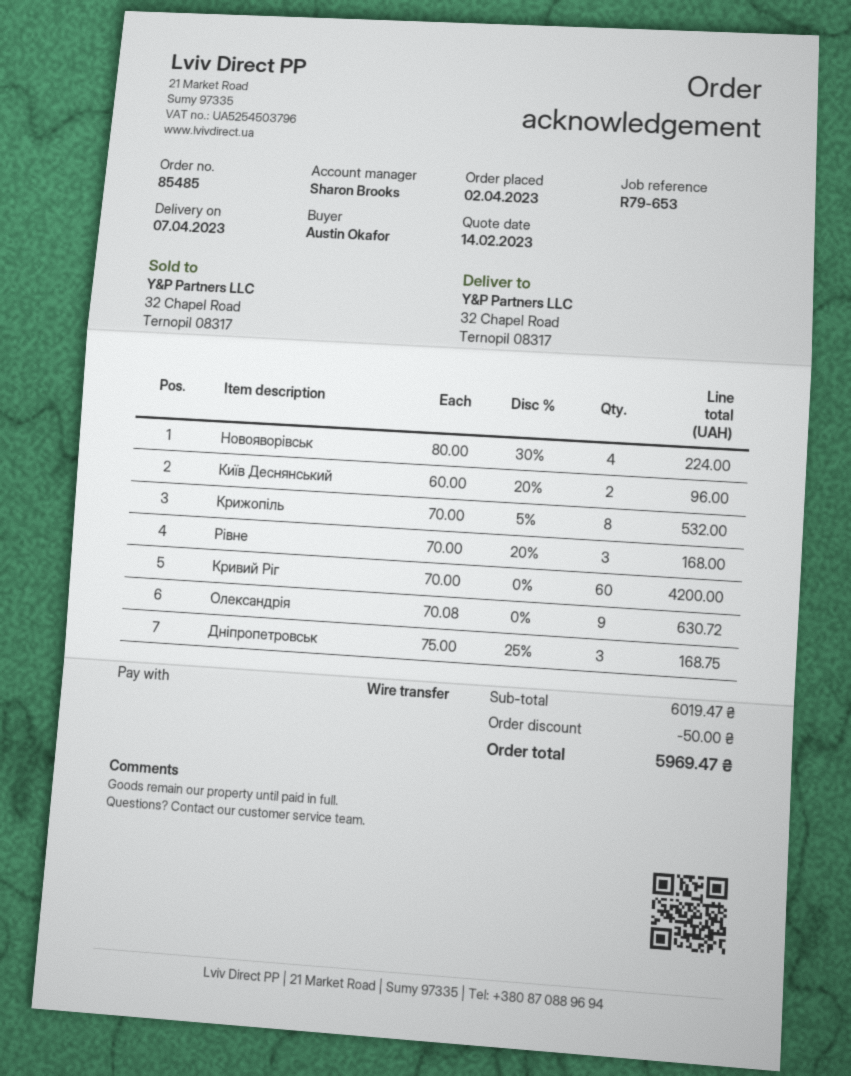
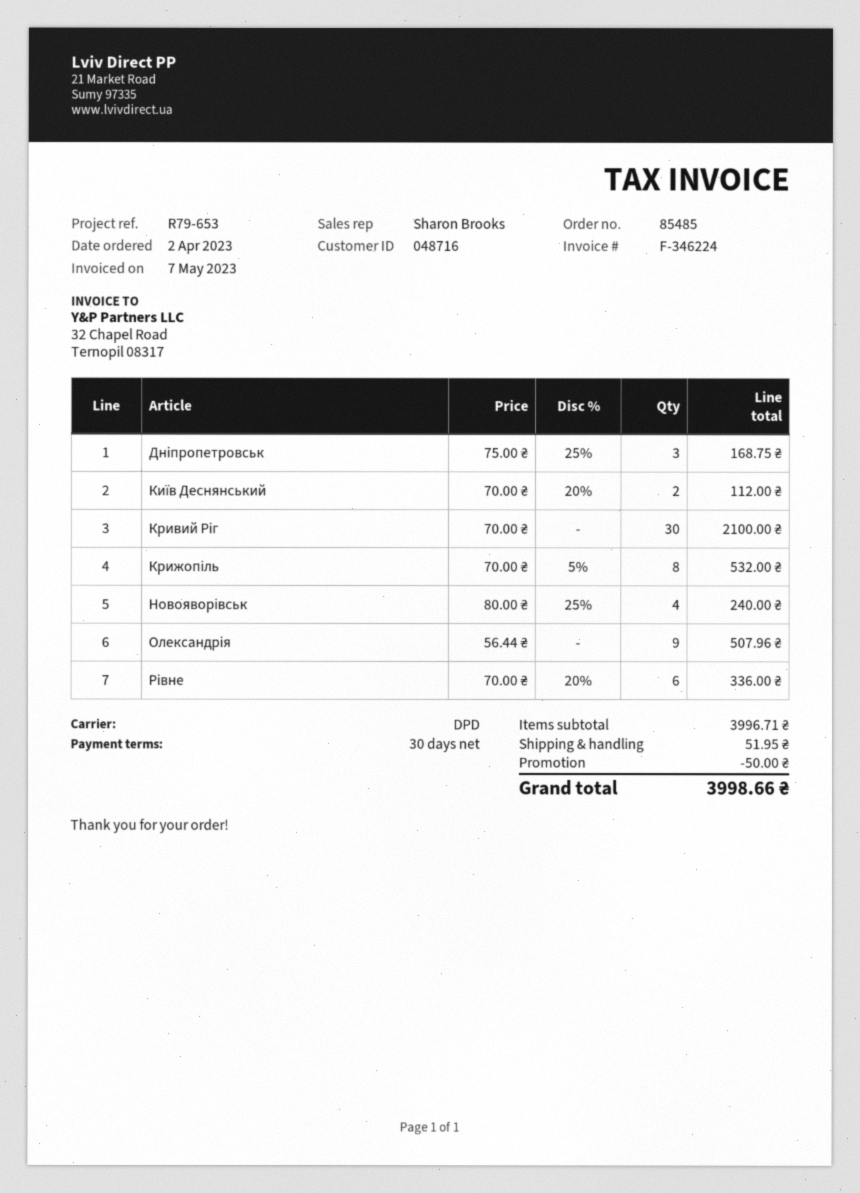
Новояворівськ: 4 x 80.00 - 30% = 224.00 -> 4 x 80.00 - 25% = 240.00
Київ Деснянський: 2 x 60.00 - 20% = 96.00 -> 2 x 70.00 - 20% = 112.00
Рівне: 3 x 70.00 - 20% = 168.00 -> 6 x 70.00 - 20% = 336.00
Кривий Ріг: 60 x 70.00 = 4200.00 -> 30 x 70.00 = 2100.00
Олександрія: 9 x 70.08 = 630.72 -> 9 x 56.44 = 507.96
subtotal: 6019.47 -> 3996.71
shipping: none -> 51.95
total: 5969.47 -> 3998.66

